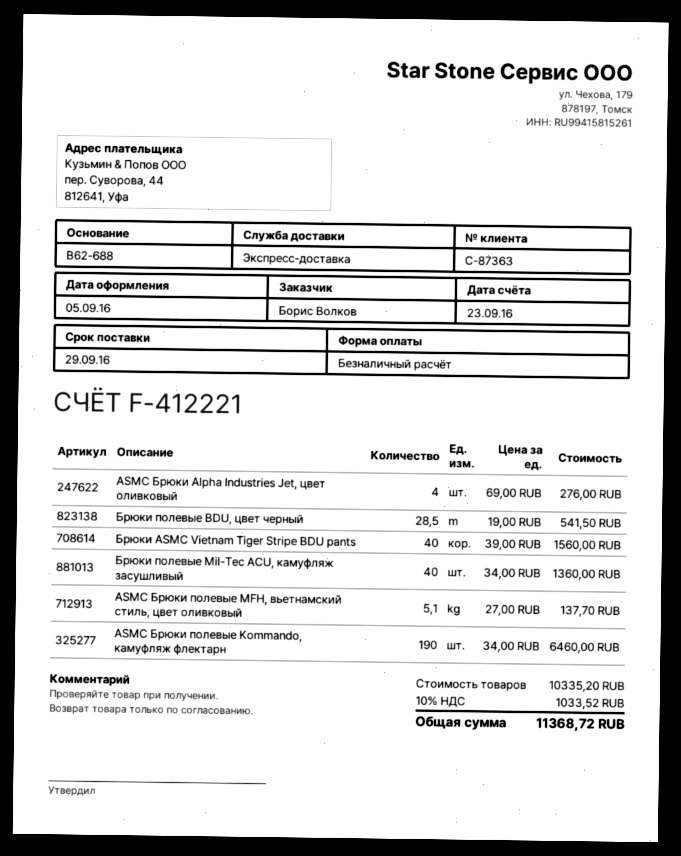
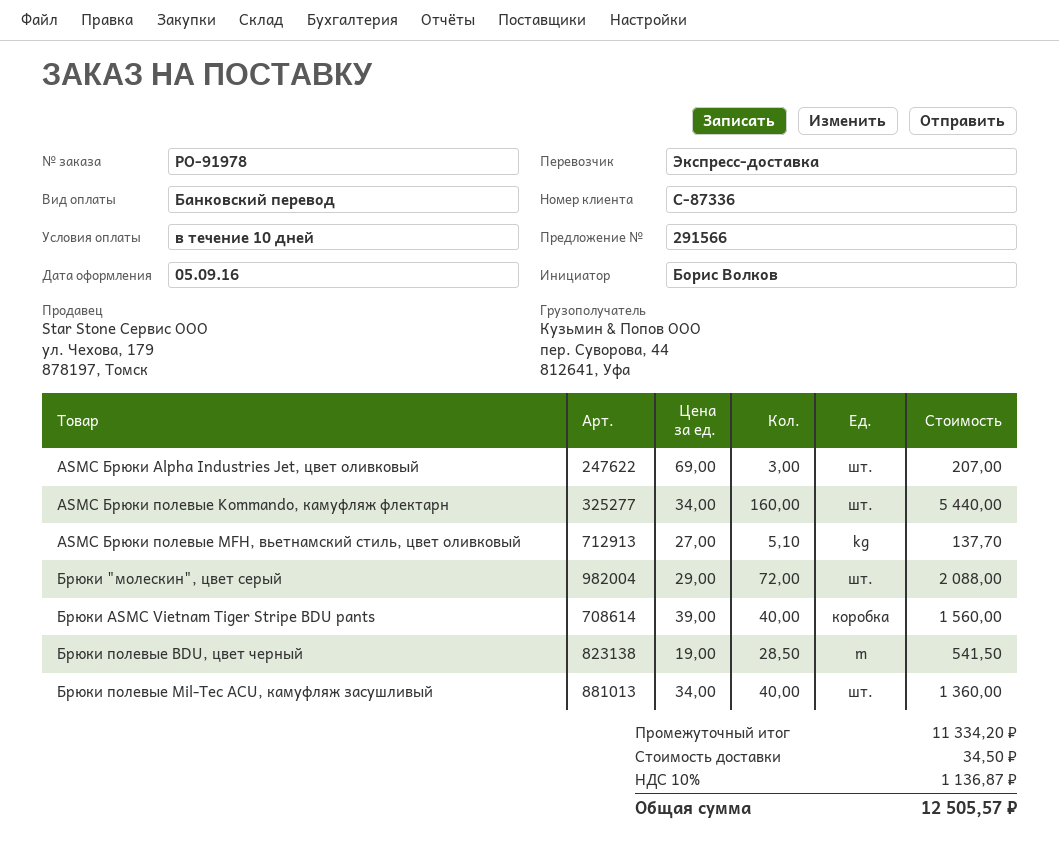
customer number: C-87363 -> C-87336
ASMC Брюки Alpha Industries Jet, цвет оливковый: 4 x 69.00 = 276.00 -> 3 x 69.00 = 207.00
ASMC Брюки полевые Kommando, камуфляж флектарн: 190 x 34.00 = 6460.00 -> 160 x 34.00 = 5440.00
Брюки "молескин", цвет серый: none -> 72 x 29.00 = 2088.00
subtotal: 10335.20 -> 11334.20
shipping: none -> 34.50
tax: 10% = 1033.52 -> 10% = 1136.87
total: 11368.72 -> 12505.57

